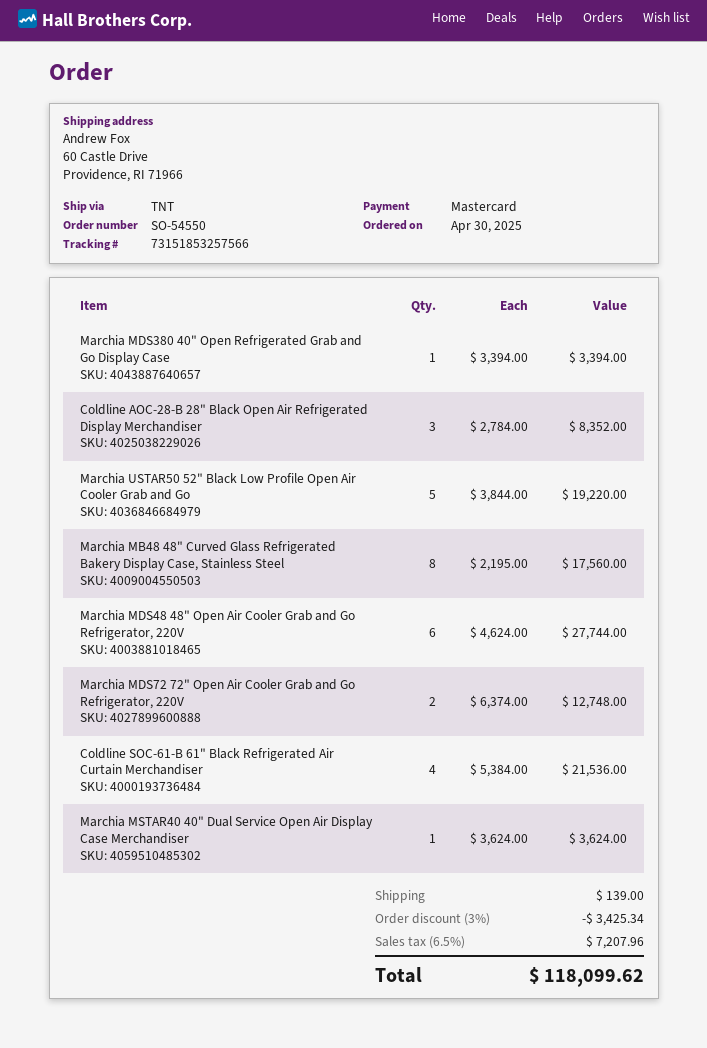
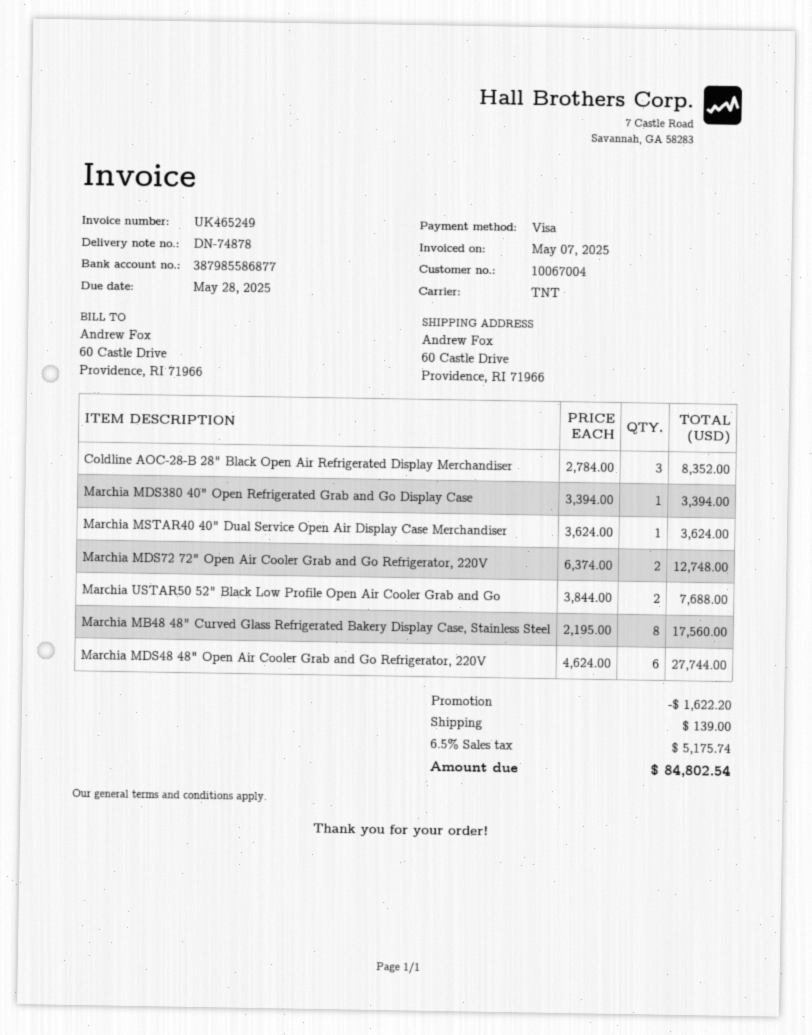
payment method: Mastercard -> Visa
Marchia USTAR50 52" Black Low Profile Open Air Cooler Grab and Go: 5 x 3844.00 = 19220.00 -> 2 x 3844.00 = 7688.00
Coldline SOC-61-B 61" Black Refrigerated Air Curtain Merchandiser: 4 x 5384.00 = 21536.00 -> none
discount: 3425.34 -> 1622.20
tax: 6.5% = 7207.96 -> 6.5% = 5175.74
total: 118099.62 -> 84802.54

